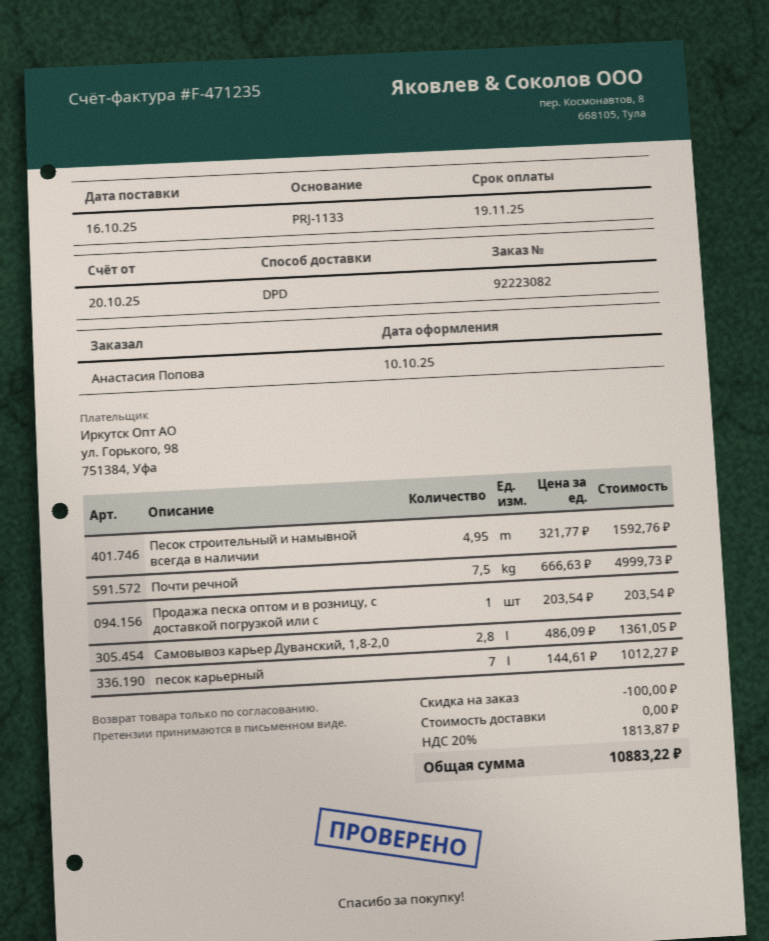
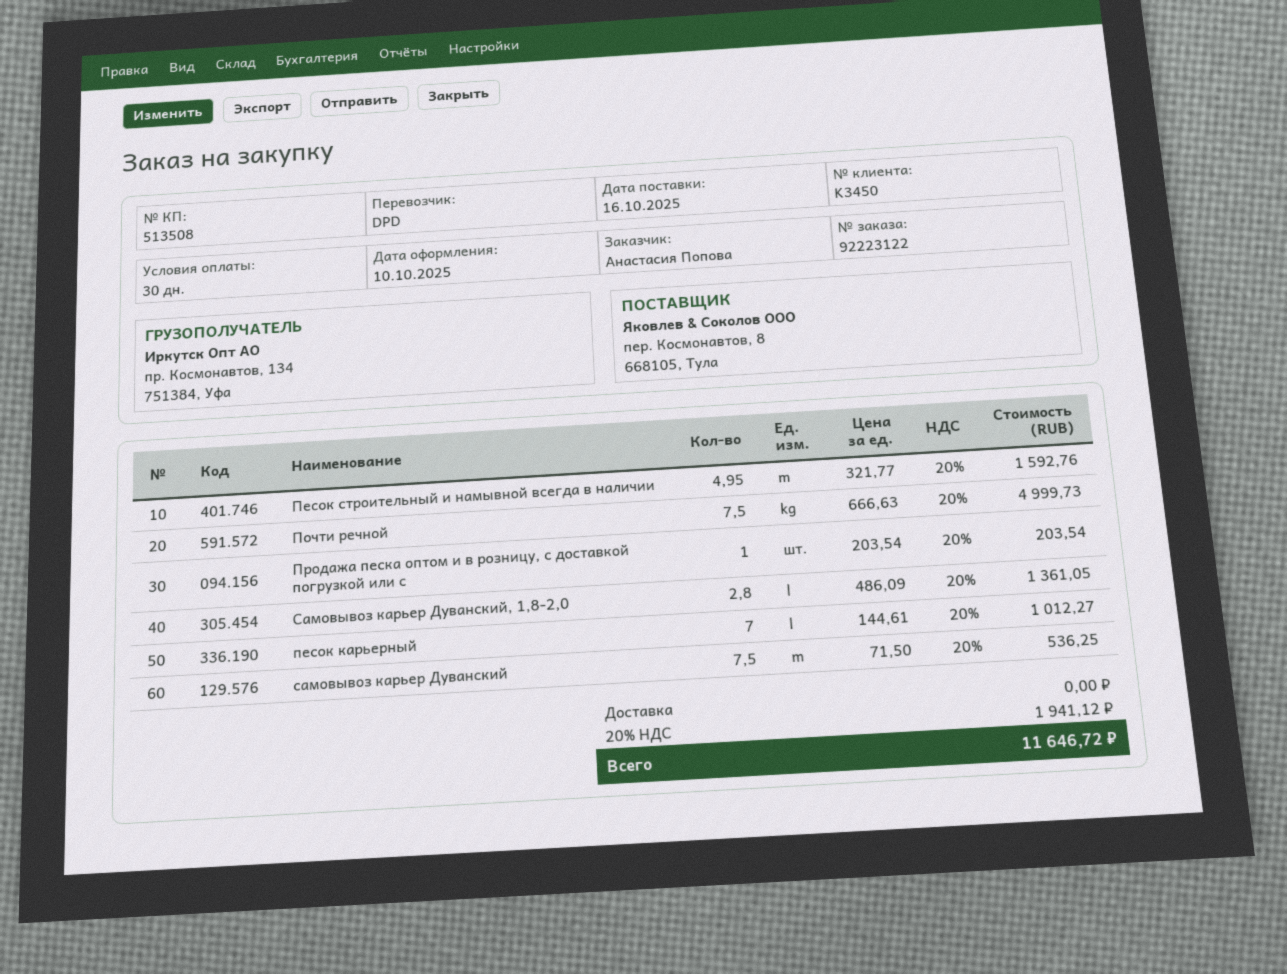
order number: 92223082 -> 92223122
самовывоз карьер Дуванский: none -> 7.5 x 71.50 = 536.25
discount: 100.00 -> none
tax: 20% = 1813.87 -> 20% = 1941.12
total: 10883.22 -> 11646.72

